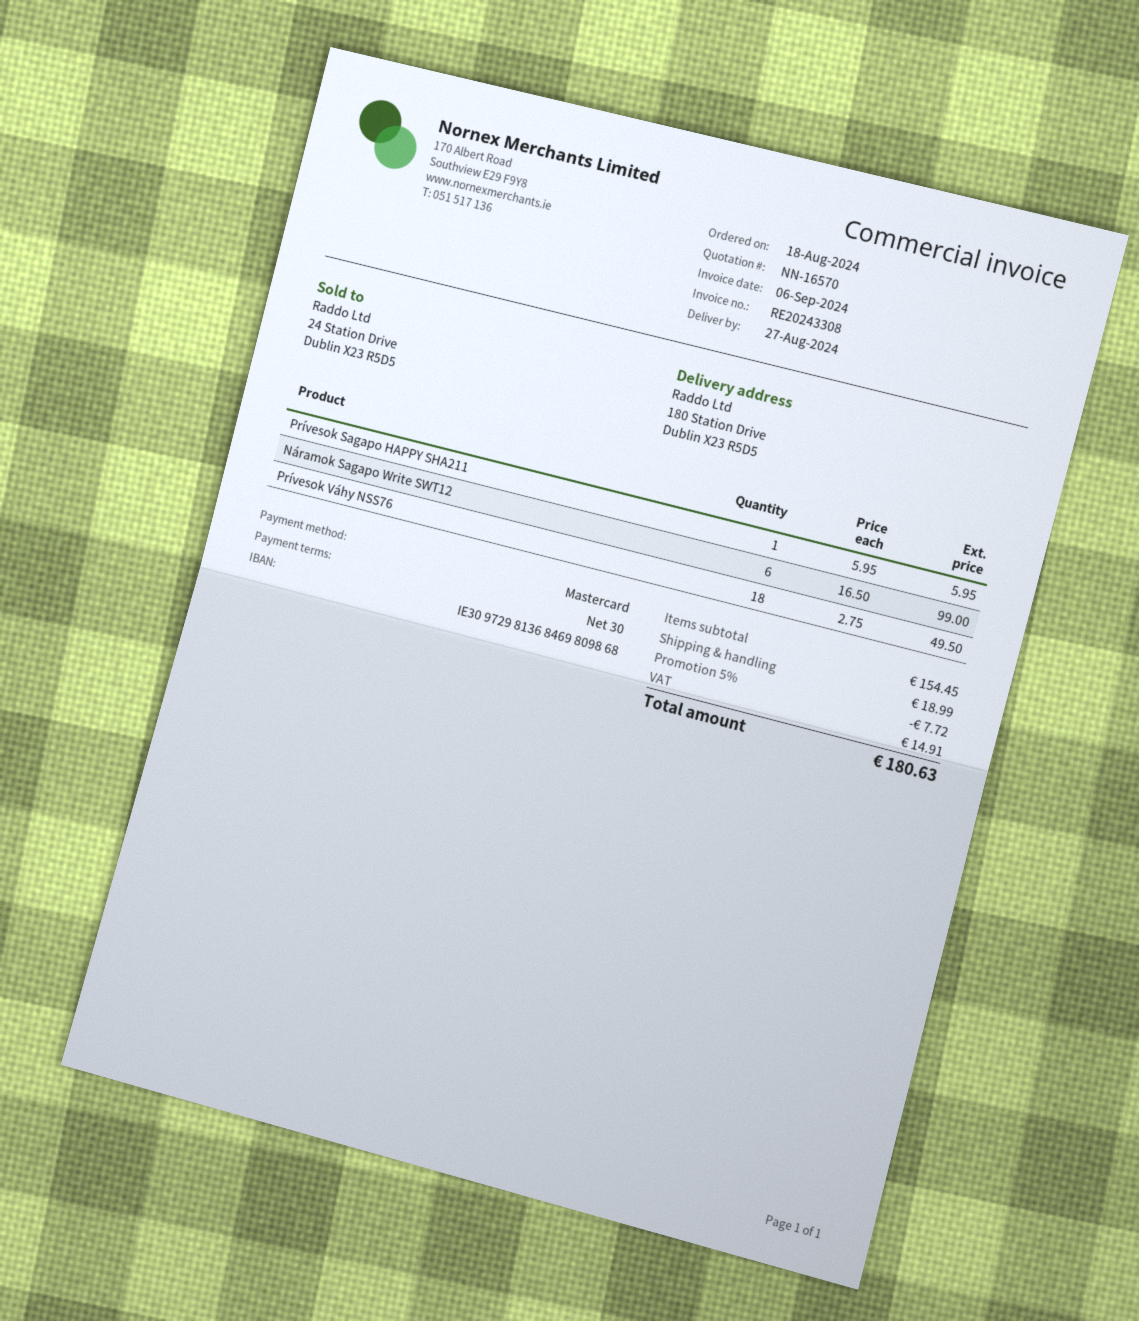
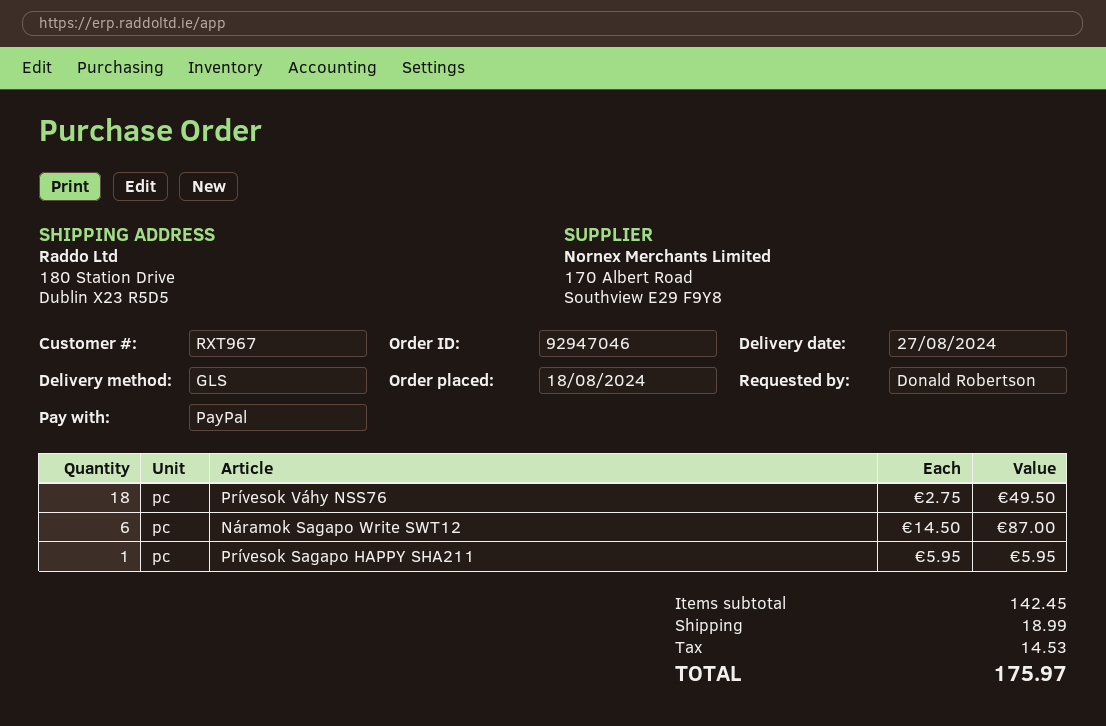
payment method: Mastercard -> PayPal
Náramok Sagapo Write SWT12: 6 x 16.50 = 99.00 -> 6 x 14.50 = 87.00
subtotal: 154.45 -> 142.45
discount: 5% = 7.72 -> none
tax: 14.91 -> 14.53
total: 180.63 -> 175.97

